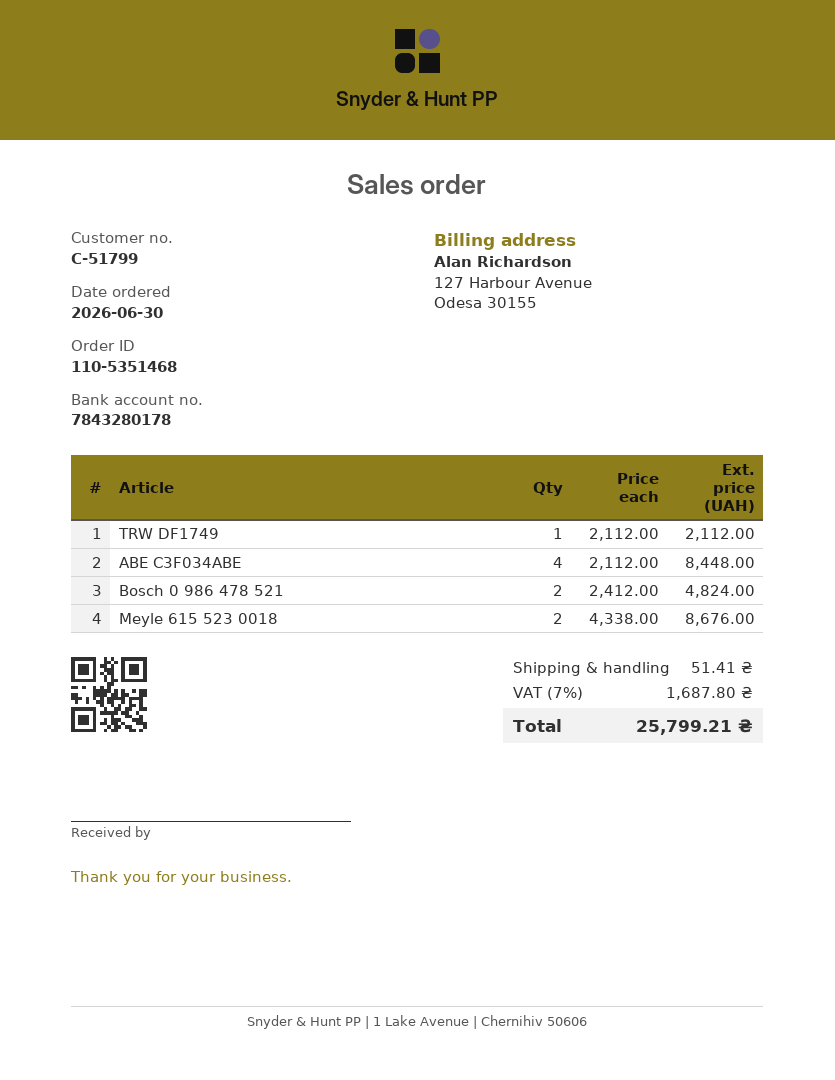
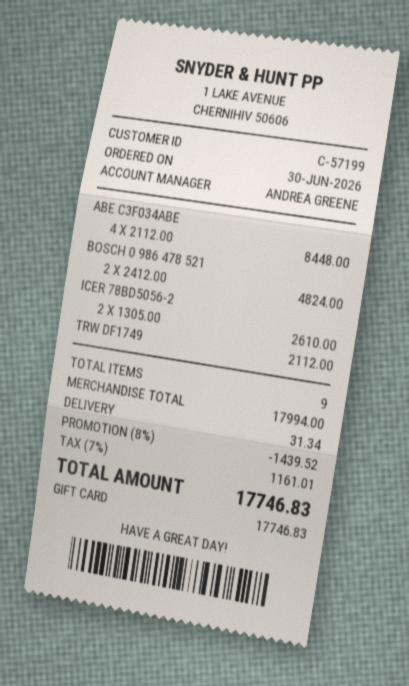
customer number: C-51799 -> C-57199
Meyle 615 523 0018: 2 x 4338.00 = 8676.00 -> none
ICER 78BD5056-2: none -> 2 x 1305.00 = 2610.00
discount: none -> 8% = 1439.52
shipping: 51.41 -> 31.34
tax: 7% = 1687.80 -> 7% = 1161.01
total: 25799.21 -> 17746.83

